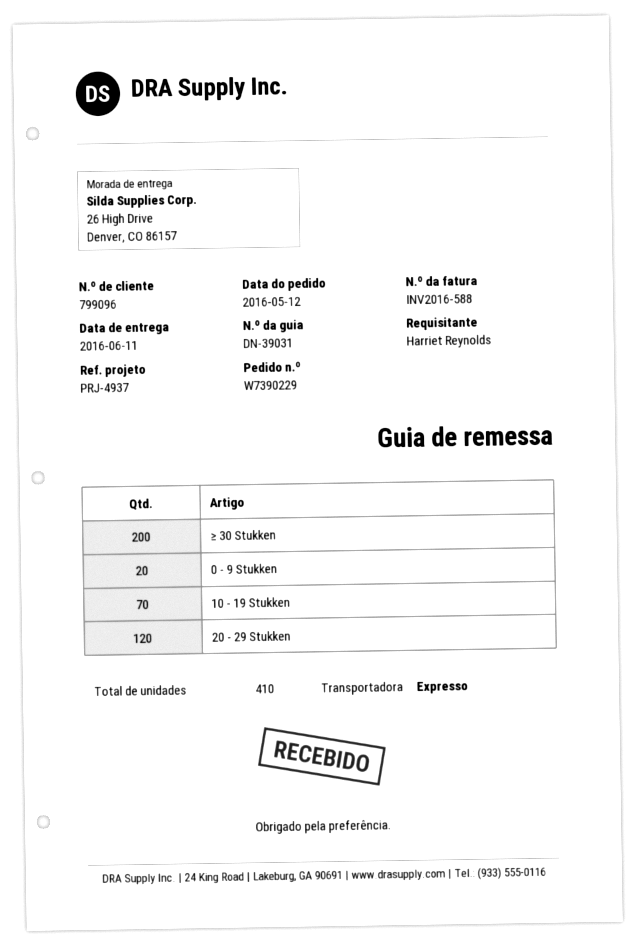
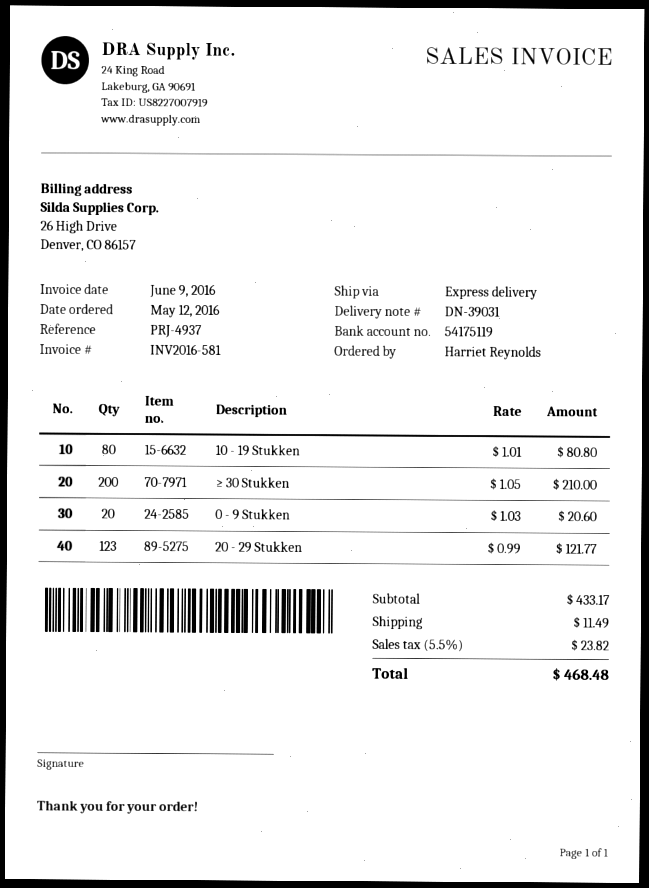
invoice number: INV2016-588 -> INV2016-581
10 - 19 Stukken: 70 -> 80
20 - 29 Stukken: 120 -> 123

